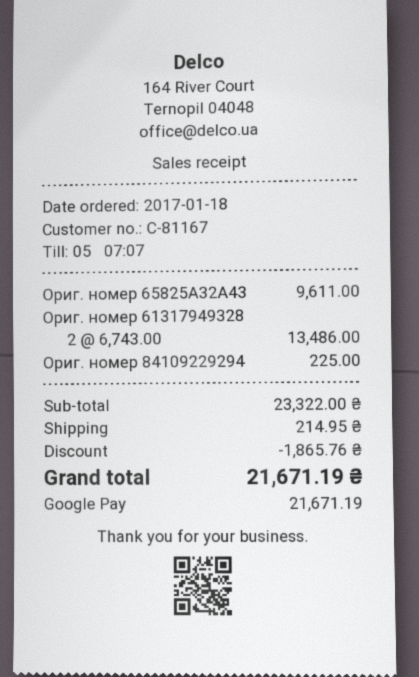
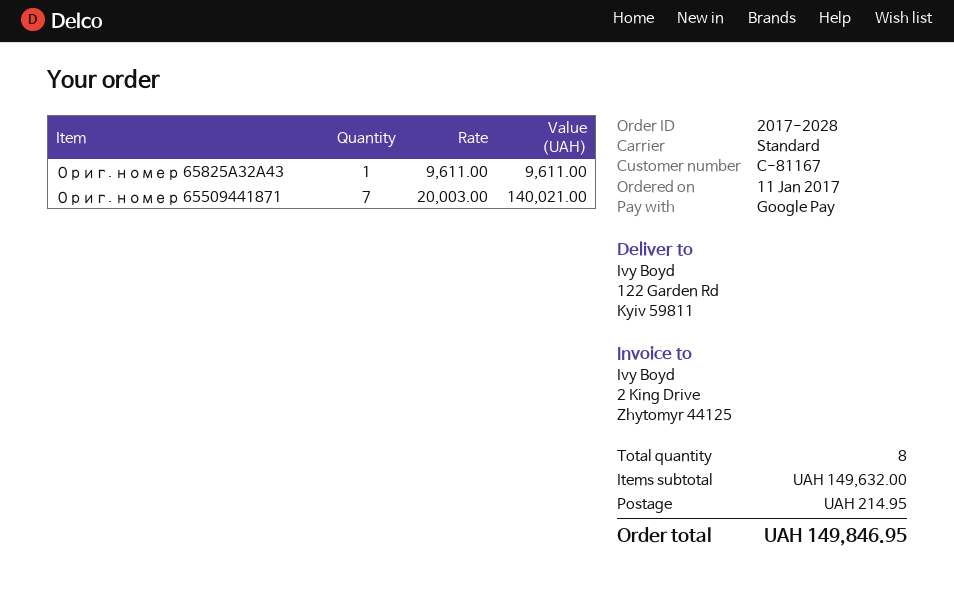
order date: 2017-01-18 -> 2017-01-11
Ориг. номер 61317949328: 2 x 6743.00 = 13486.00 -> none
Ориг. номер 84109229294: 1 x 225.00 = 225.00 -> none
Ориг. номер 65509441871: none -> 7 x 20003.00 = 140021.00
subtotal: 23322.00 -> 149632.00
discount: 1865.76 -> none
total: 21671.19 -> 149846.95

